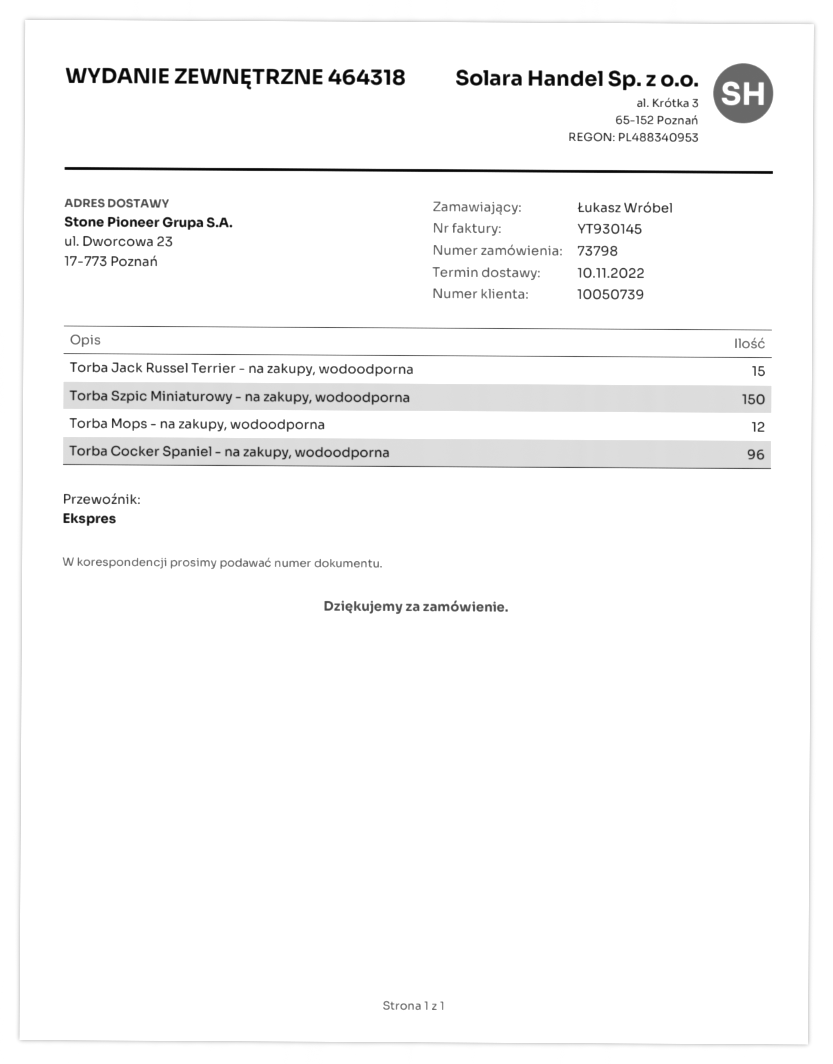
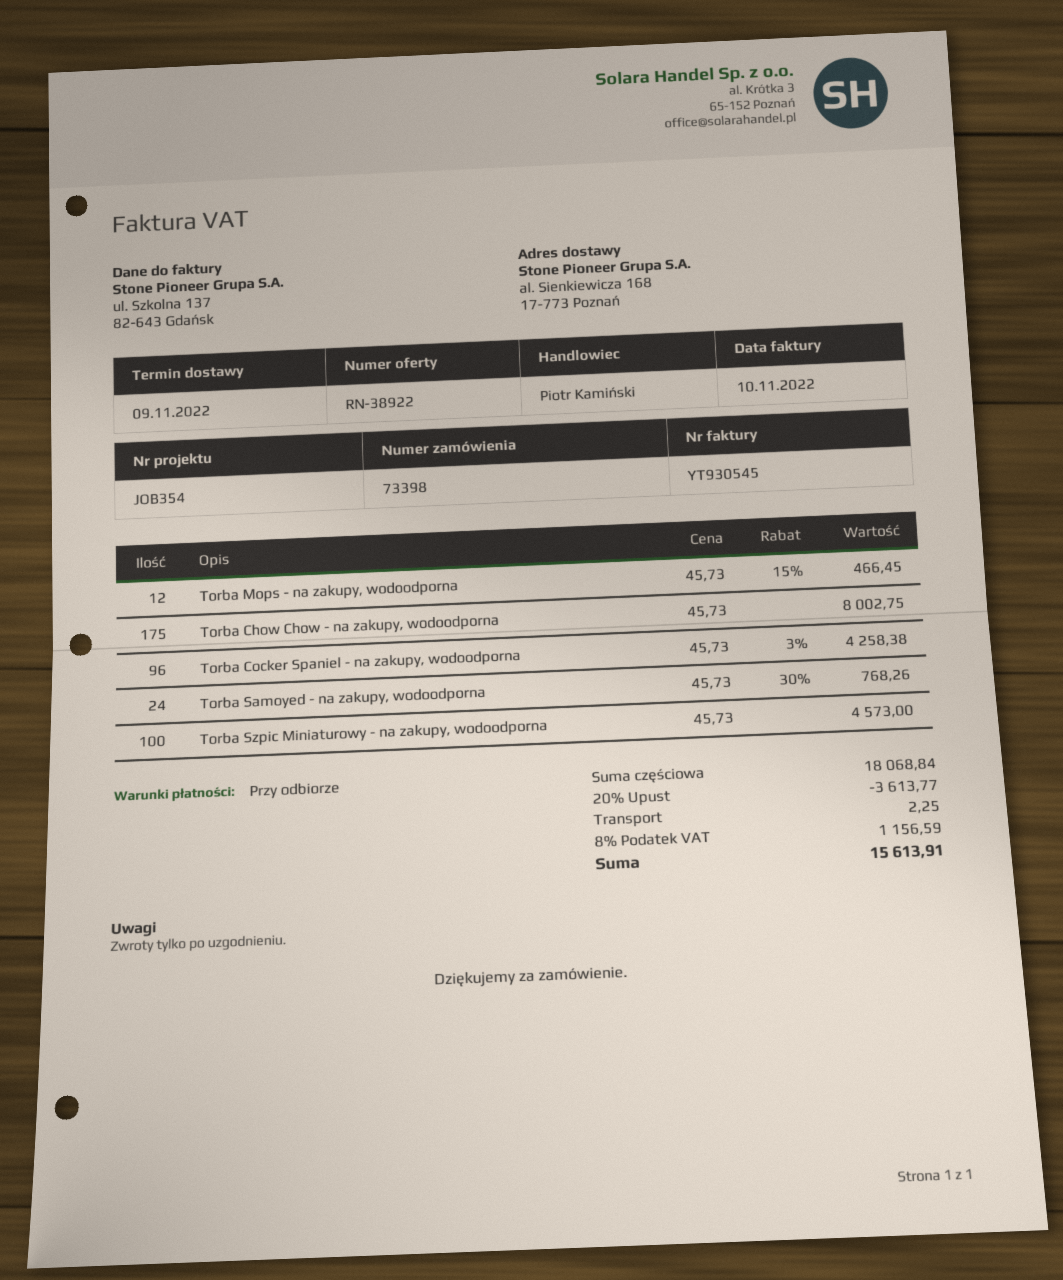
order number: 73798 -> 73398
delivery date: 2022-11-10 -> 2022-11-09
invoice number: YT930145 -> YT930545
ship to: ul. Dworcowa 23, 17-773 Poznań -> al. Sienkiewicza 168, 17-773 Poznań
Torba Jack Russel Terrier - na zakupy, wodoodporna: 15 -> none
Torba Szpic Miniaturowy - na zakupy, wodoodporna: 150 -> 100
Torba Chow Chow - na zakupy, wodoodporna: none -> 175
Torba Samoyed - na zakupy, wodoodporna: none -> 24

